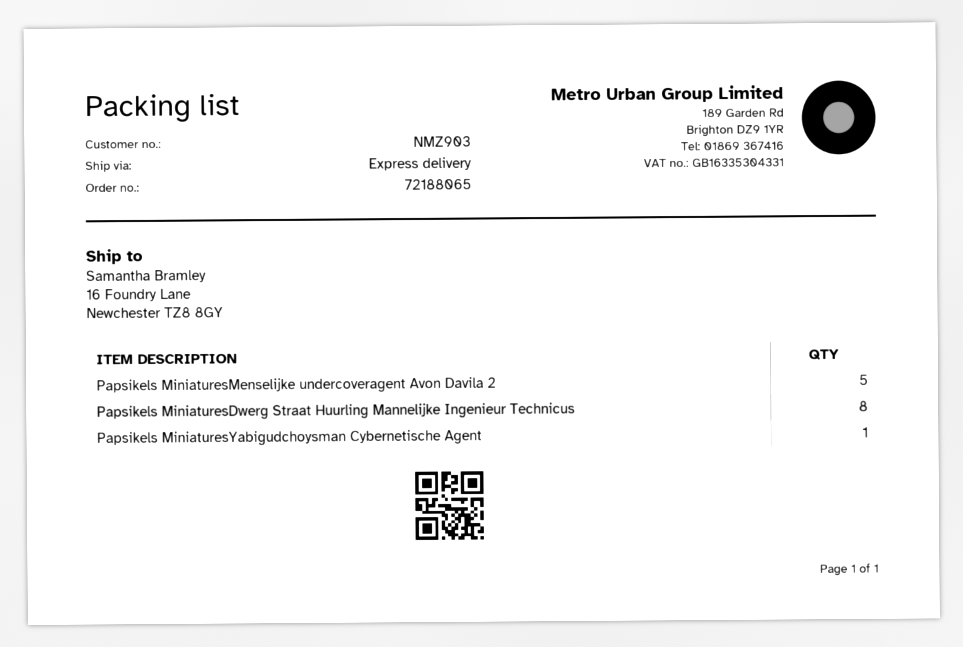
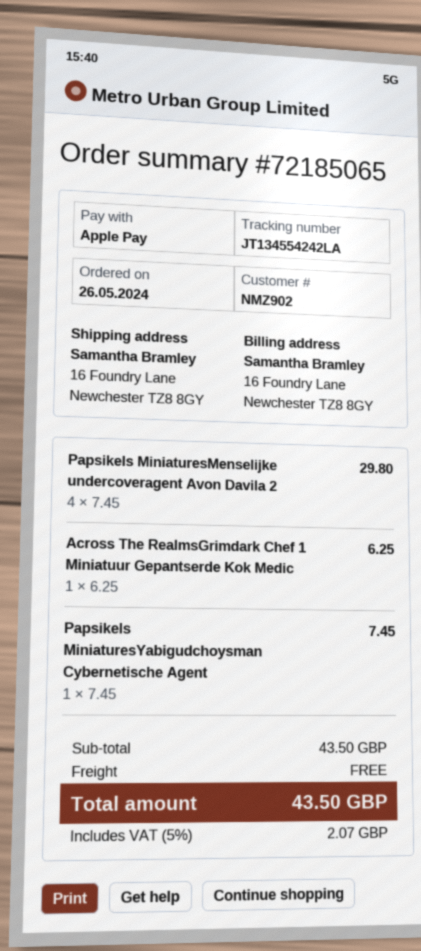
order number: 72188065 -> 72185065
customer number: NMZ903 -> NMZ902
Papsikels MiniaturesMenselijke undercoveragent Avon Davila 2: 5 -> 4
Papsikels MiniaturesDwerg Straat Huurling Mannelijke Ingenieur Technicus: 8 -> none
Across The RealmsGrimdark Chef 1 Miniatuur Gepantserde Kok Medic: none -> 1

